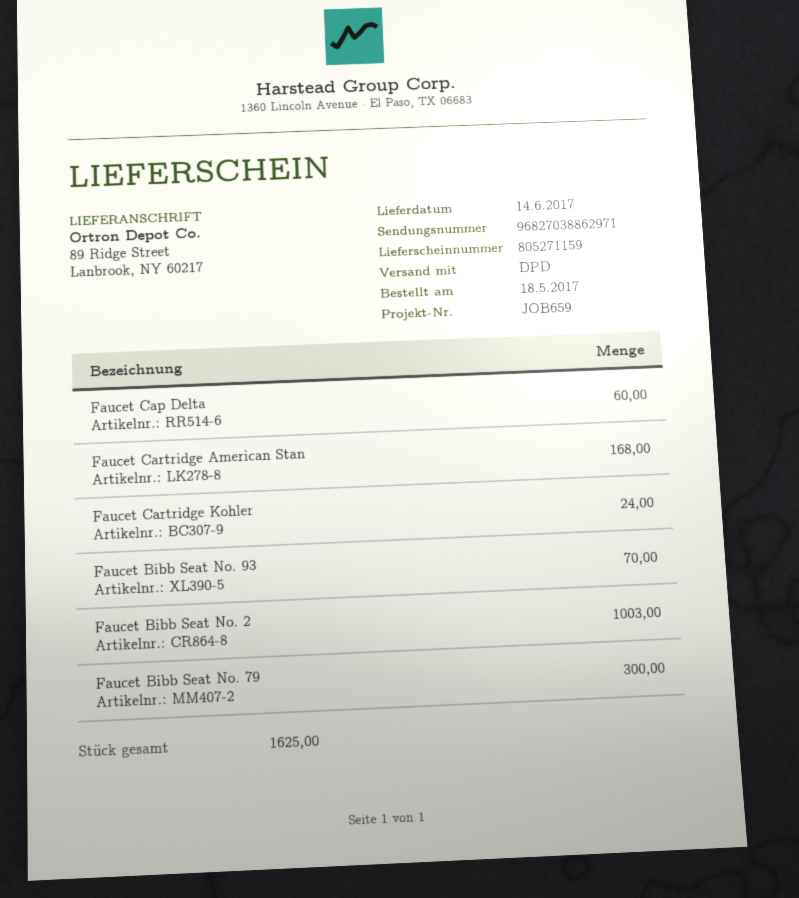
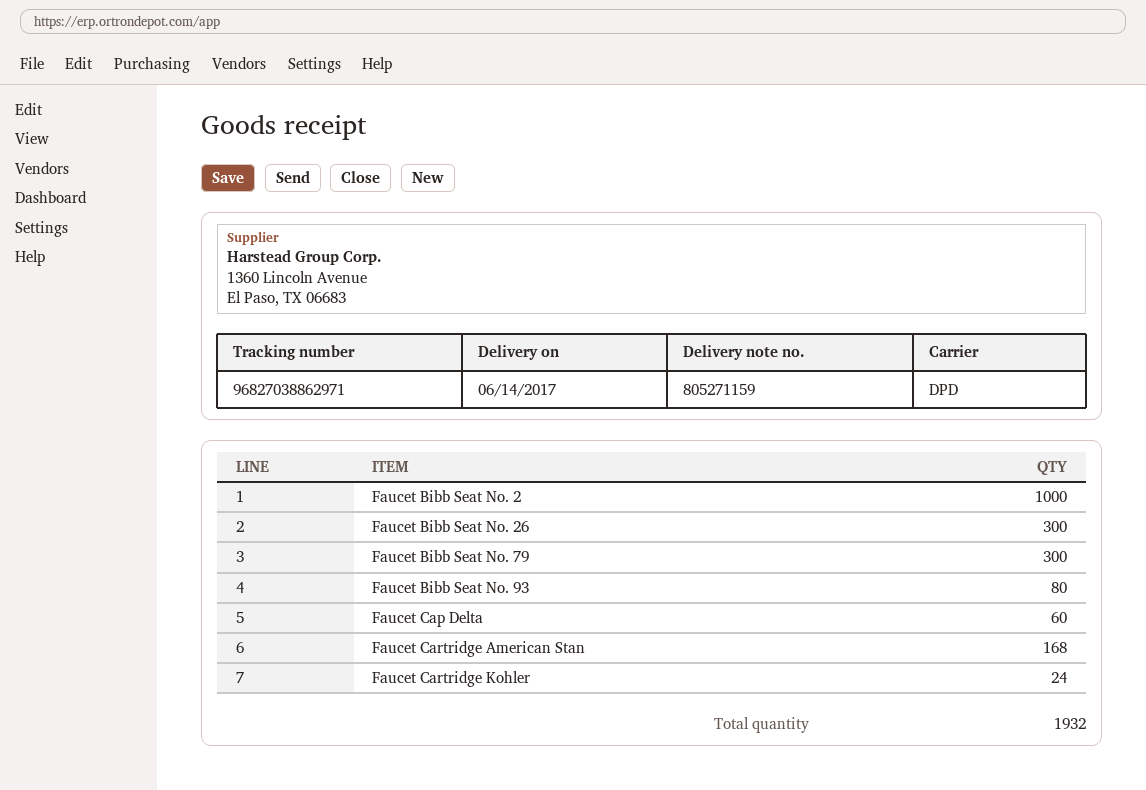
Faucet Bibb Seat No. 93: 70 -> 80
Faucet Bibb Seat No. 2: 1003 -> 1000
Faucet Bibb Seat No. 26: none -> 300
total quantity: 1625 -> 1932

